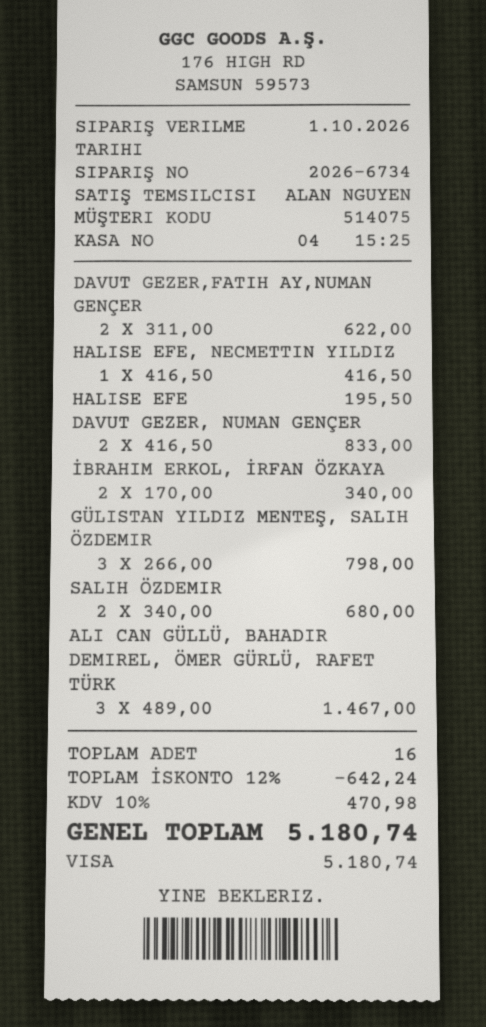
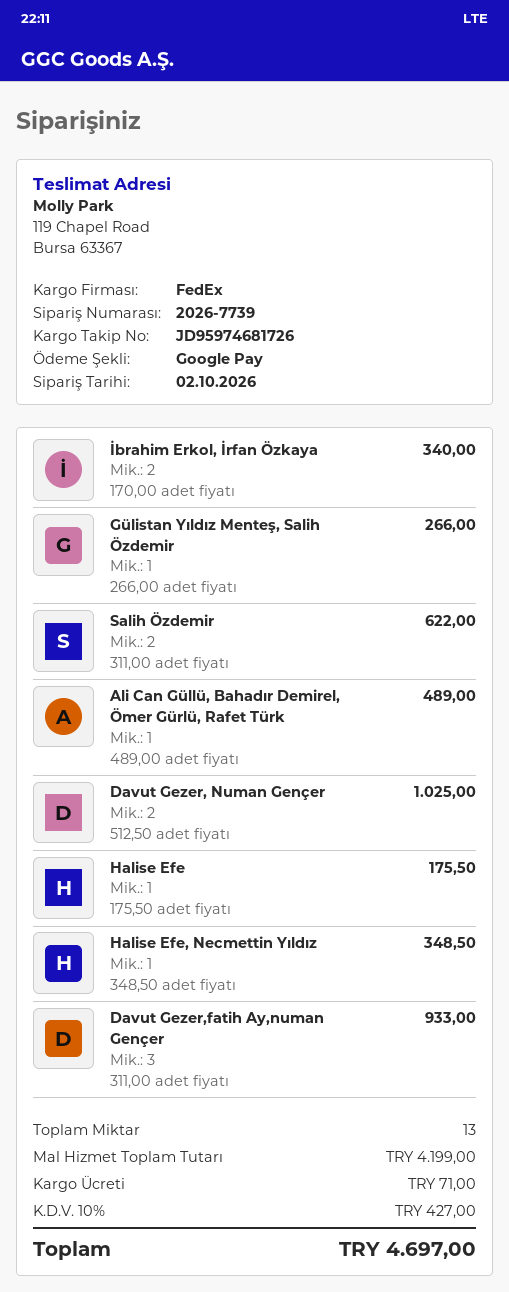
order number: 2026-6734 -> 2026-7739
order date: 2026-10-01 -> 2026-10-02
payment method: Visa -> Google Pay
DAVUT GEZER,FATIH AY,NUMAN GENÇER: 2 x 311.00 = 622.00 -> 3 x 311.00 = 933.00
HALISE EFE, NECMETTIN YILDIZ: 1 x 416.50 = 416.50 -> 1 x 348.50 = 348.50
HALISE EFE: 1 x 195.50 = 195.50 -> 1 x 175.50 = 175.50
DAVUT GEZER, NUMAN GENÇER: 2 x 416.50 = 833.00 -> 2 x 512.50 = 1025.00
GÜLISTAN YILDIZ MENTEŞ, SALIH ÖZDEMIR: 3 x 266.00 = 798.00 -> 1 x 266.00 = 266.00
SALIH ÖZDEMIR: 2 x 340.00 = 680.00 -> 2 x 311.00 = 622.00
ALI CAN GÜLLÜ, BAHADIR DEMIREL, ÖMER GÜRLÜ, RAFET TÜRK: 3 x 489.00 = 1467.00 -> 1 x 489.00 = 489.00
total quantity: 16 -> 13
discount: 12% = 642.24 -> none
shipping: none -> 71.00
tax: 10% = 470.98 -> 10% = 427.00
total: 5180.74 -> 4697.00

